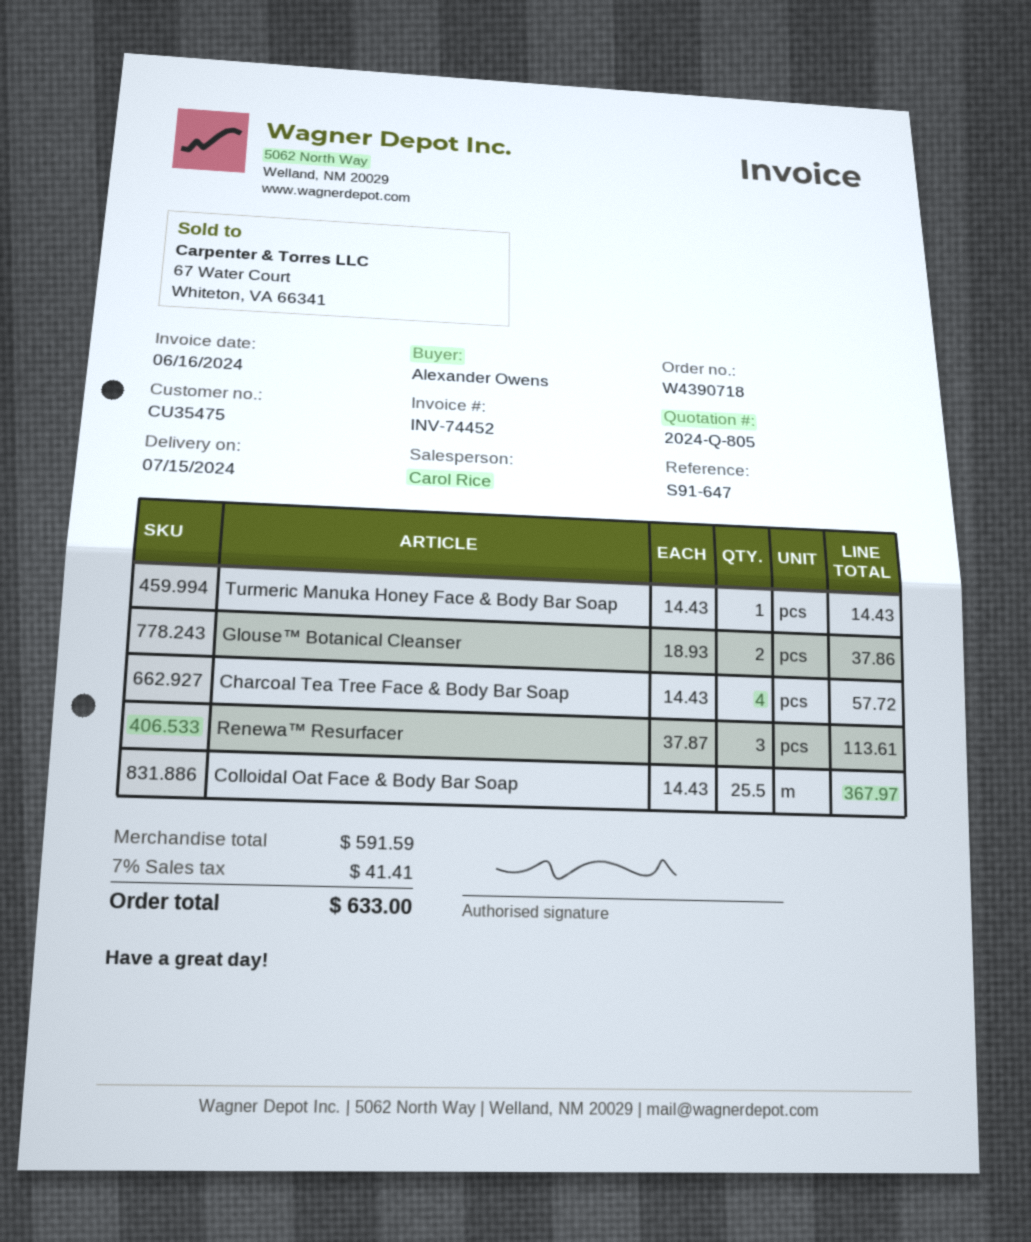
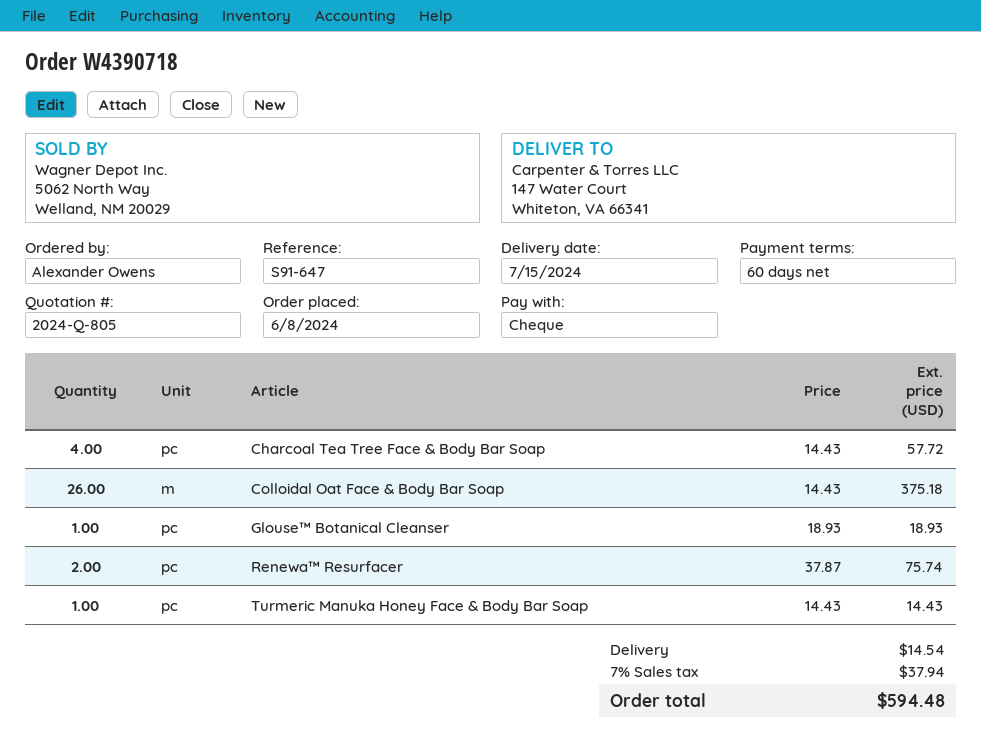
Glouse™ Botanical Cleanser: 2 x 18.93 = 37.86 -> 1 x 18.93 = 18.93
Renewa™ Resurfacer: 3 x 37.87 = 113.61 -> 2 x 37.87 = 75.74
Colloidal Oat Face & Body Bar Soap: 25.5 x 14.43 = 367.97 -> 26 x 14.43 = 375.18
shipping: none -> 14.54
tax: 7% = 41.41 -> 7% = 37.94
total: 633.00 -> 594.48

